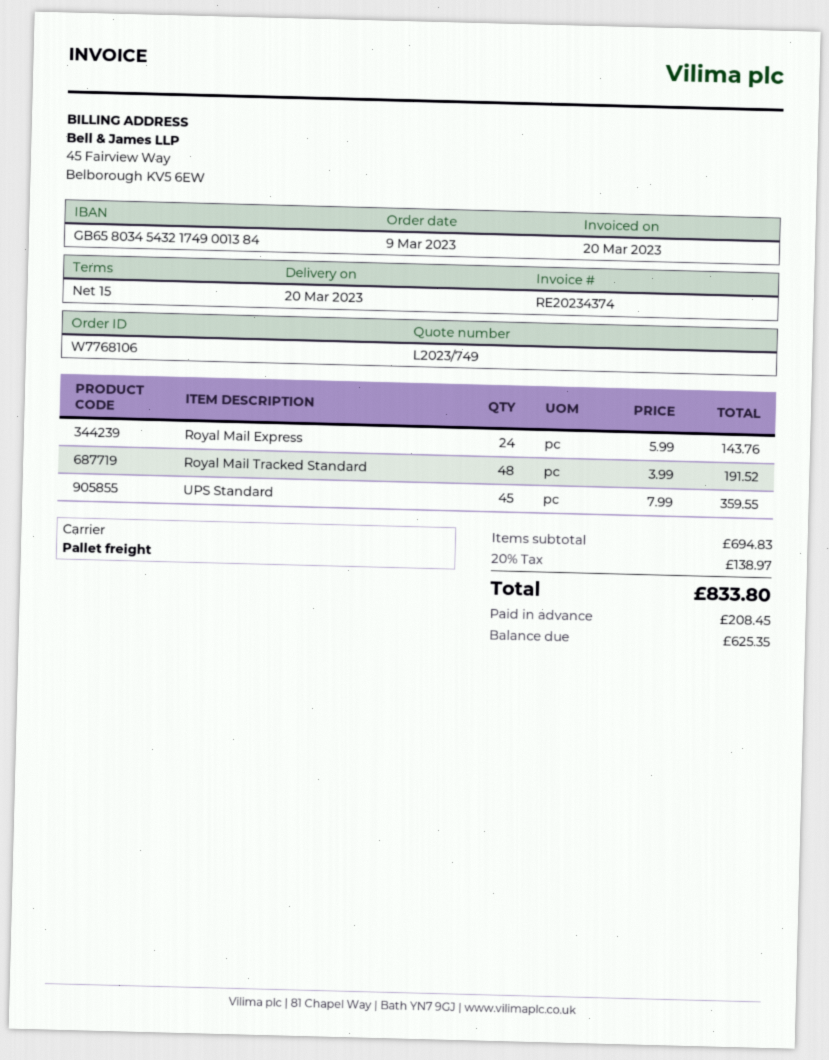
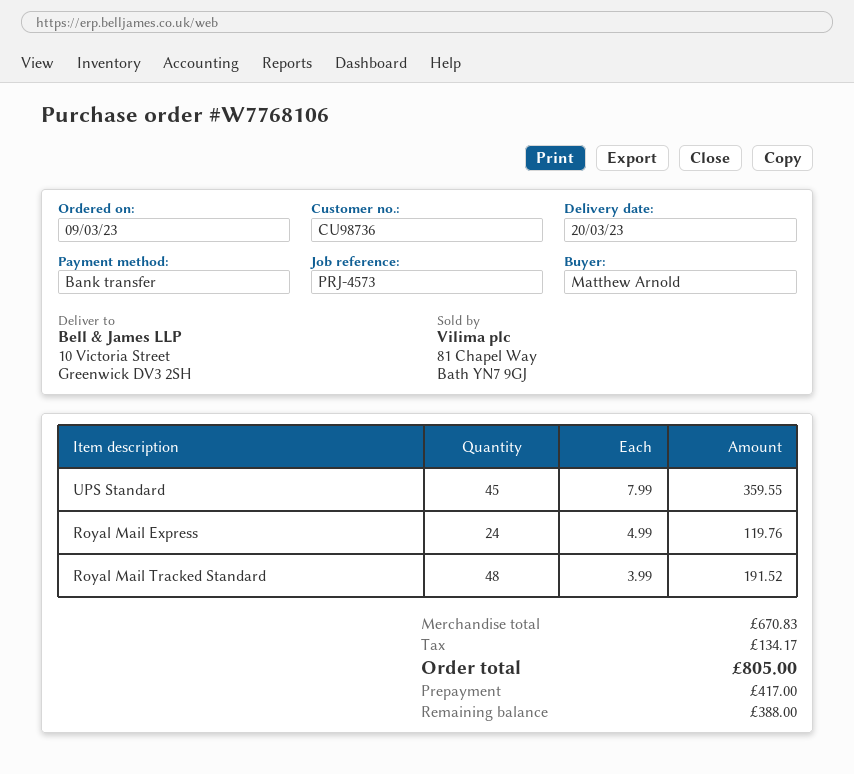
Royal Mail Express: 24 x 5.99 = 143.76 -> 24 x 4.99 = 119.76
subtotal: 694.83 -> 670.83
tax: 138.97 -> 134.17
total: 833.80 -> 805.00
deposit: 208.45 -> 417.00
balance: 625.35 -> 388.00

